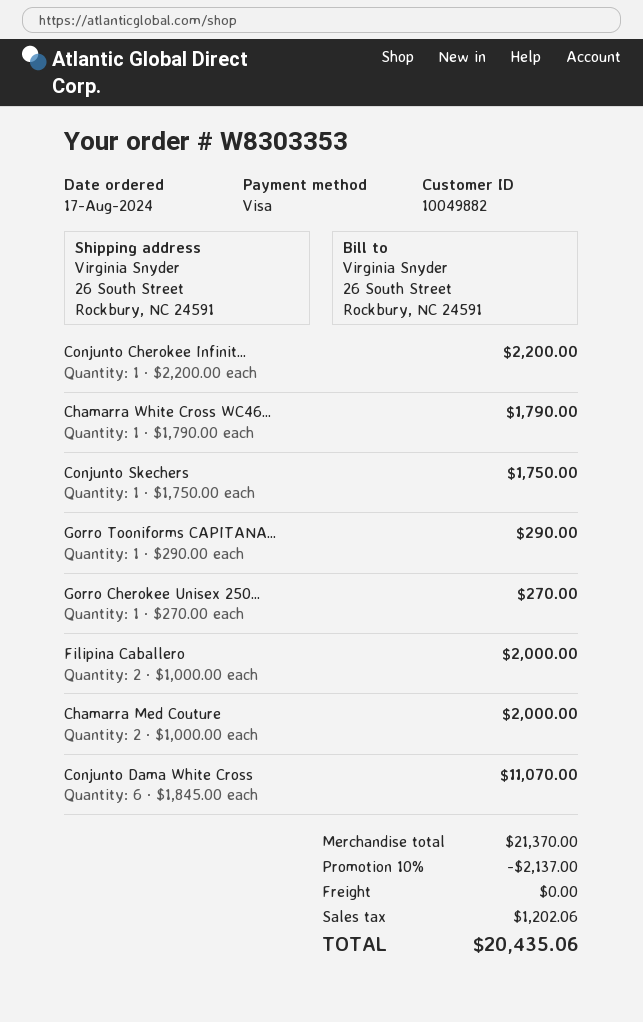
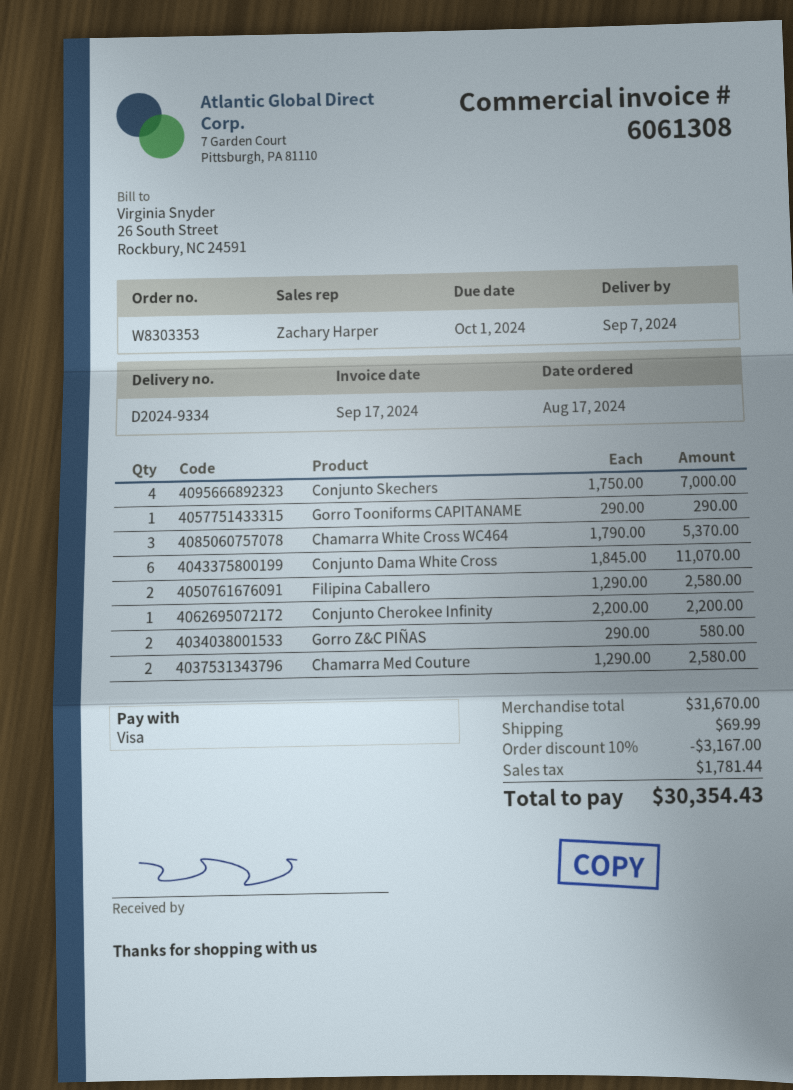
Chamarra White Cross WC46...: 1 x 1790.00 = 1790.00 -> 3 x 1790.00 = 5370.00
Conjunto Skechers: 1 x 1750.00 = 1750.00 -> 4 x 1750.00 = 7000.00
Gorro Cherokee Unisex 250...: 1 x 270.00 = 270.00 -> none
Filipina Caballero: 2 x 1000.00 = 2000.00 -> 2 x 1290.00 = 2580.00
Chamarra Med Couture: 2 x 1000.00 = 2000.00 -> 2 x 1290.00 = 2580.00
Gorro Z&C PIÑAS: none -> 2 x 290.00 = 580.00
subtotal: 21370.00 -> 31670.00
discount: 10% = 2137.00 -> 10% = 3167.00
shipping: 0.00 -> 69.99
tax: 1202.06 -> 1781.44
total: 20435.06 -> 30354.43

